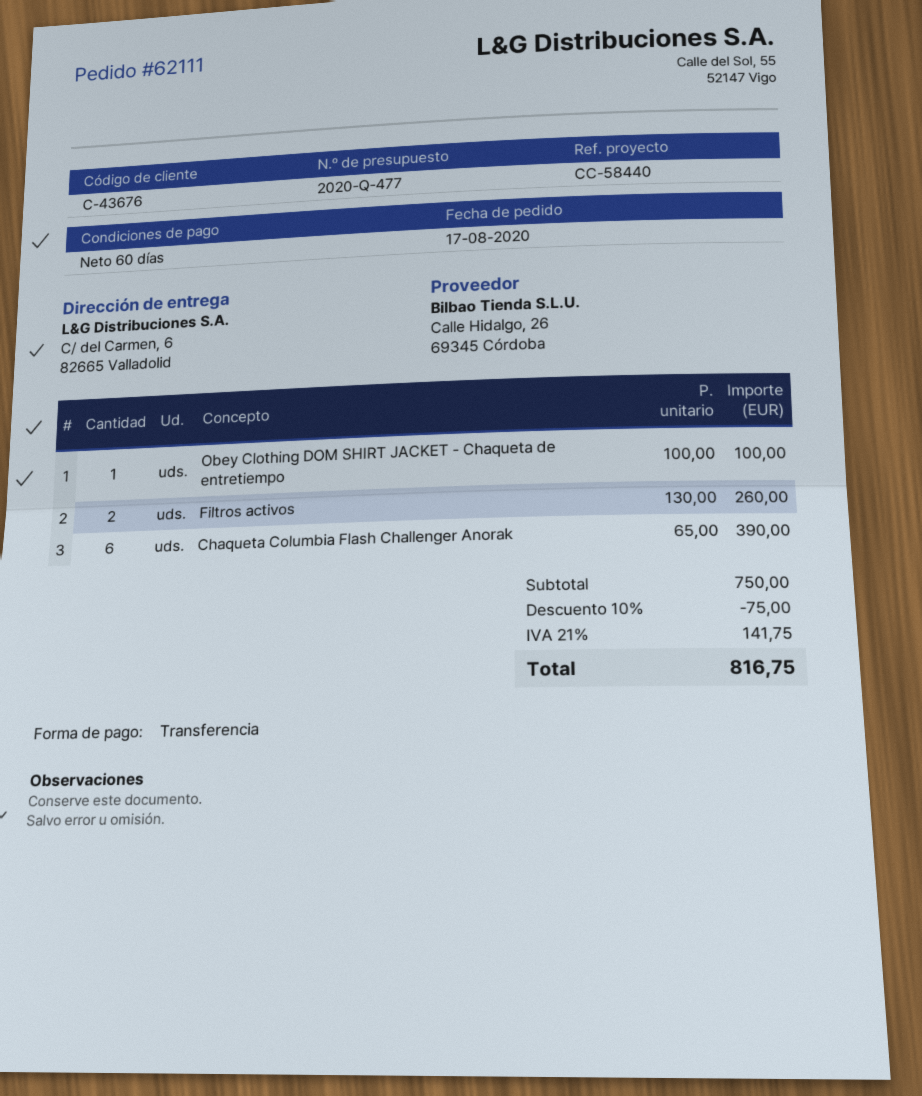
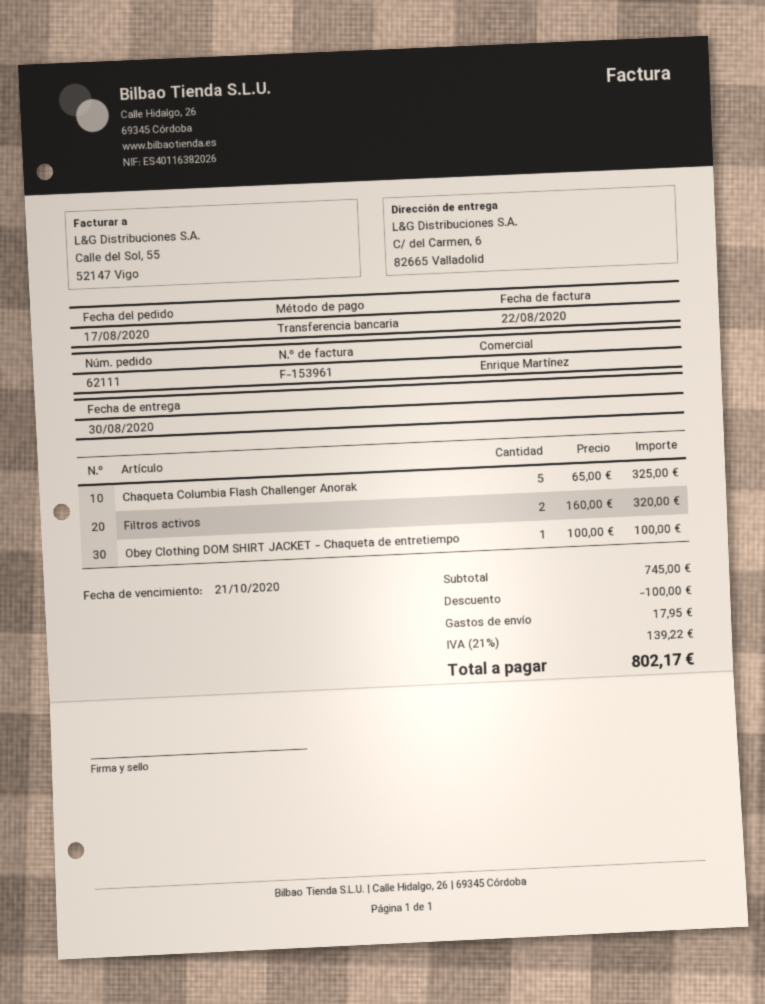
Filtros activos: 2 x 130.00 = 260.00 -> 2 x 160.00 = 320.00
Chaqueta Columbia Flash Challenger Anorak: 6 x 65.00 = 390.00 -> 5 x 65.00 = 325.00
subtotal: 750.00 -> 745.00
discount: 75.00 -> 100.00
shipping: none -> 17.95
tax: 21% = 141.75 -> 21% = 139.22
total: 816.75 -> 802.17

